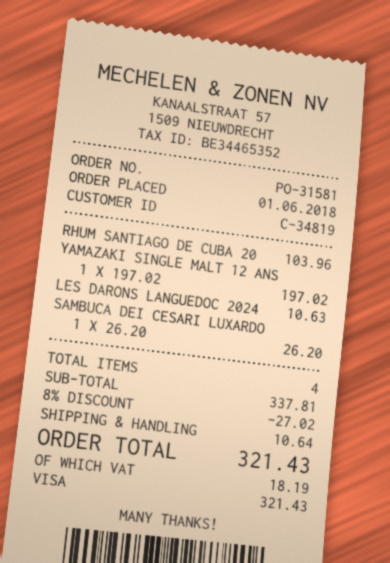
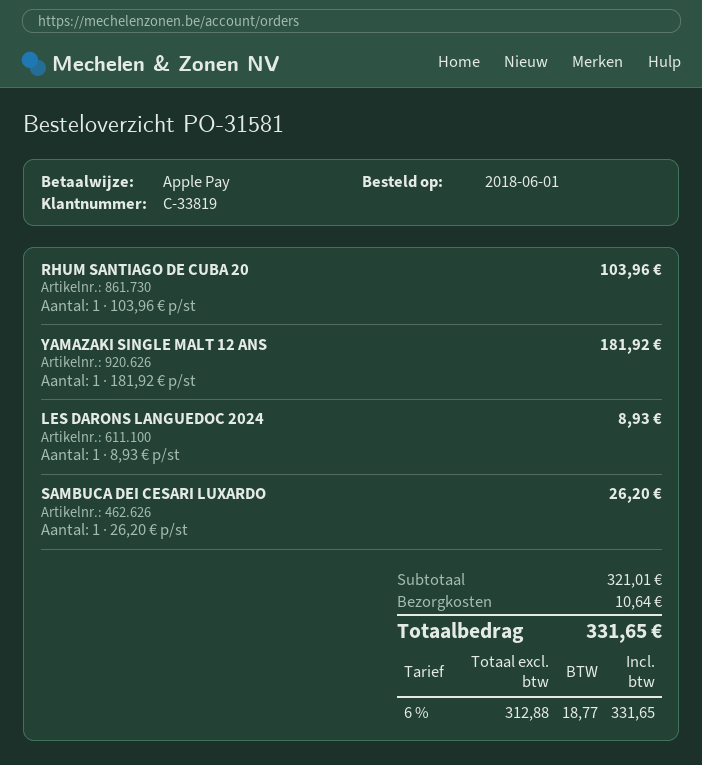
customer number: C-34819 -> C-33819
payment method: Visa -> Apple Pay
YAMAZAKI SINGLE MALT 12 ANS: 1 x 197.02 = 197.02 -> 1 x 181.92 = 181.92
LES DARONS LANGUEDOC 2024: 1 x 10.63 = 10.63 -> 1 x 8.93 = 8.93
subtotal: 337.81 -> 321.01
discount: 8% = 27.02 -> none
tax: 18.19 -> 18.77
total: 321.43 -> 331.65

